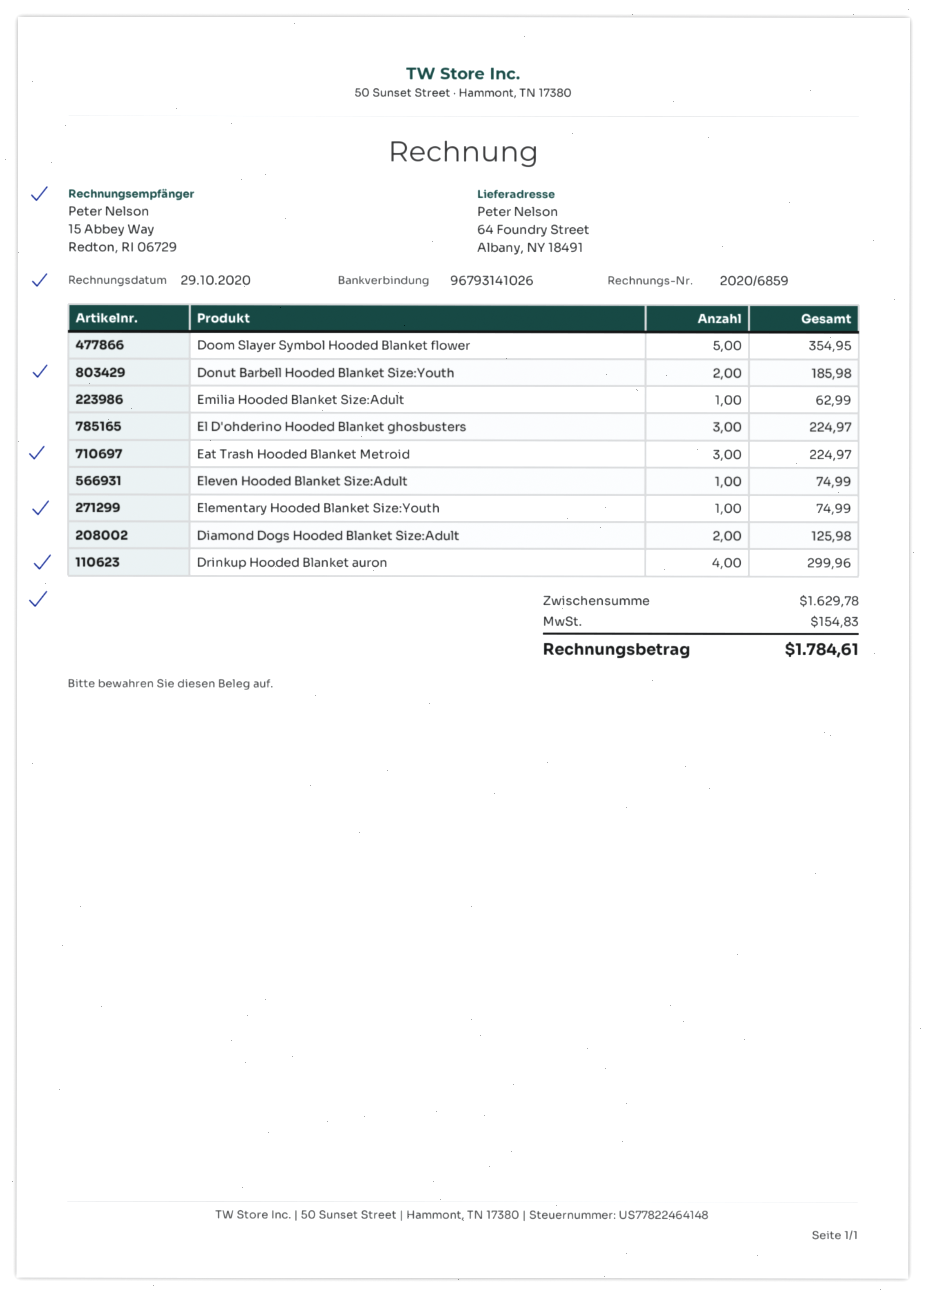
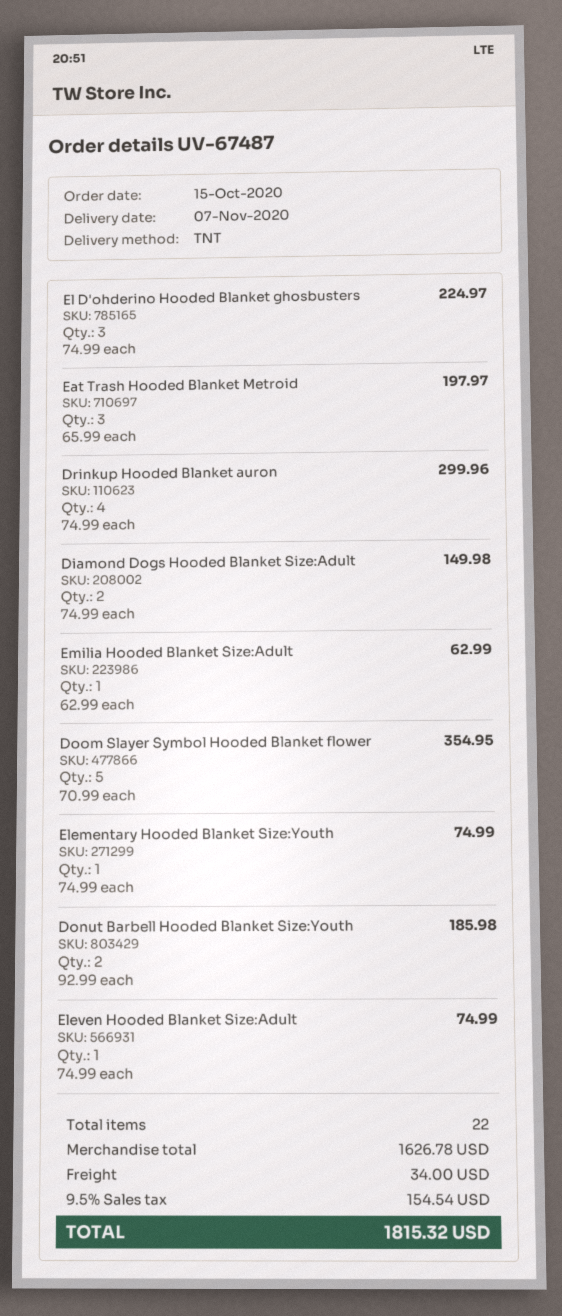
Eat Trash Hooded Blanket Metroid: 3 for 224.97 -> 3 for 197.97
Diamond Dogs Hooded Blanket Size:Adult: 2 for 125.98 -> 2 for 149.98
subtotal: 1629.78 -> 1626.78
shipping: none -> 34.00
tax: 154.83 -> 154.54
total: 1784.61 -> 1815.32

